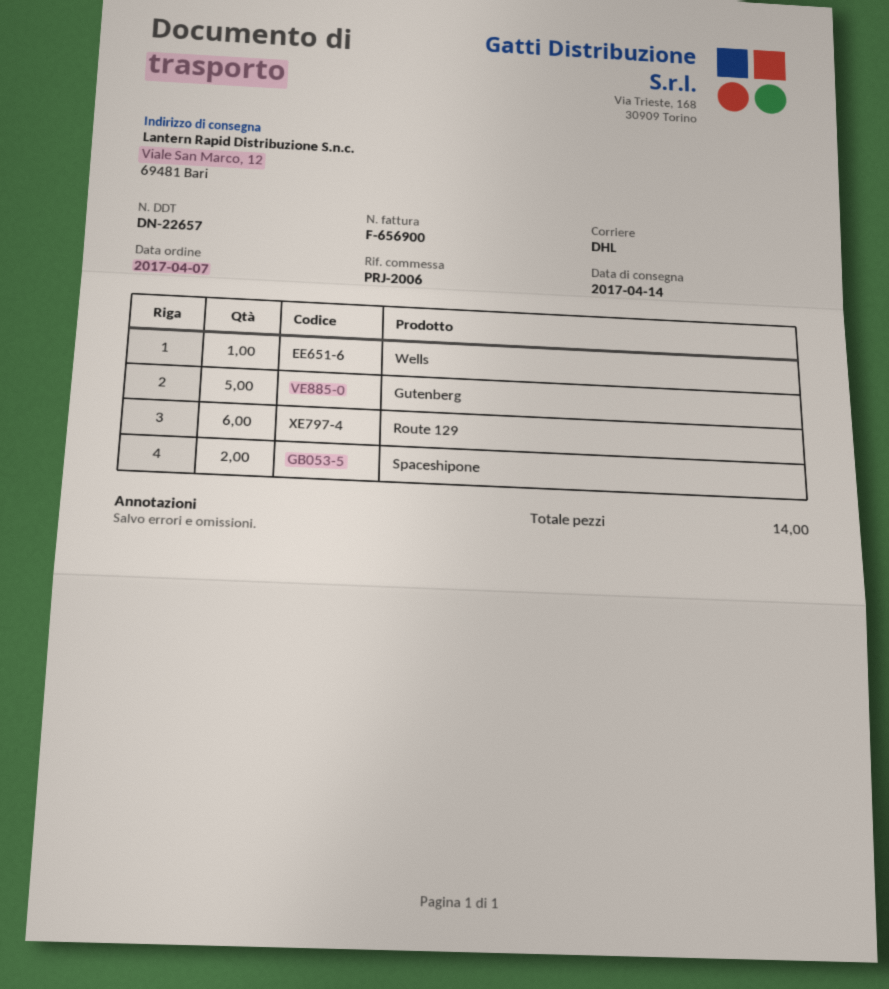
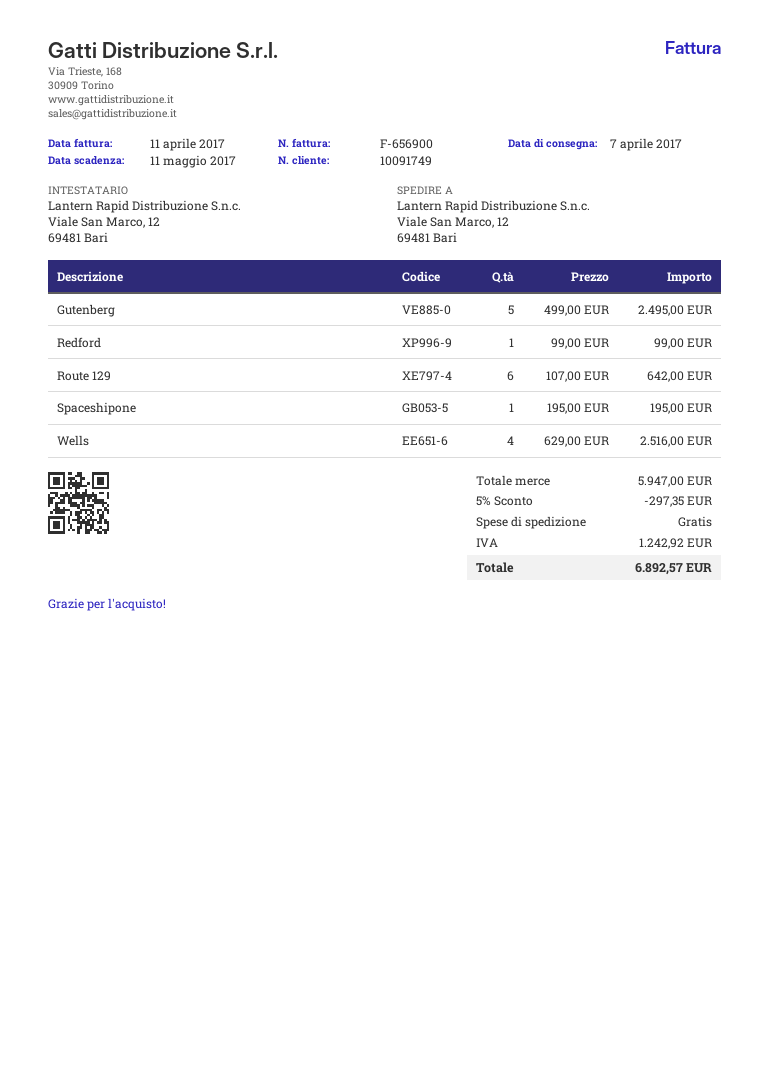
delivery date: 2017-04-14 -> 2017-04-07
Wells: 1 -> 4
Spaceshipone: 2 -> 1
Redford: none -> 1

